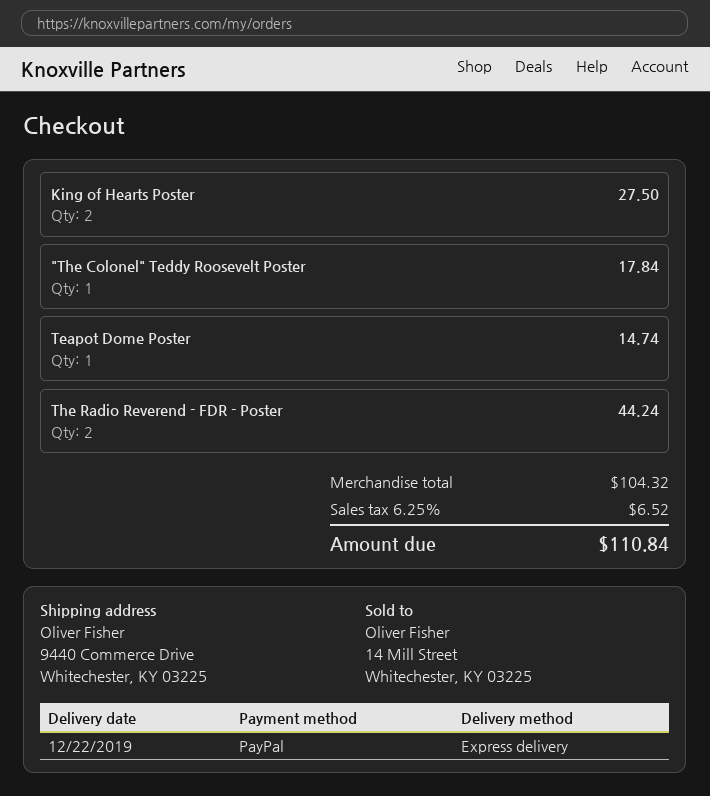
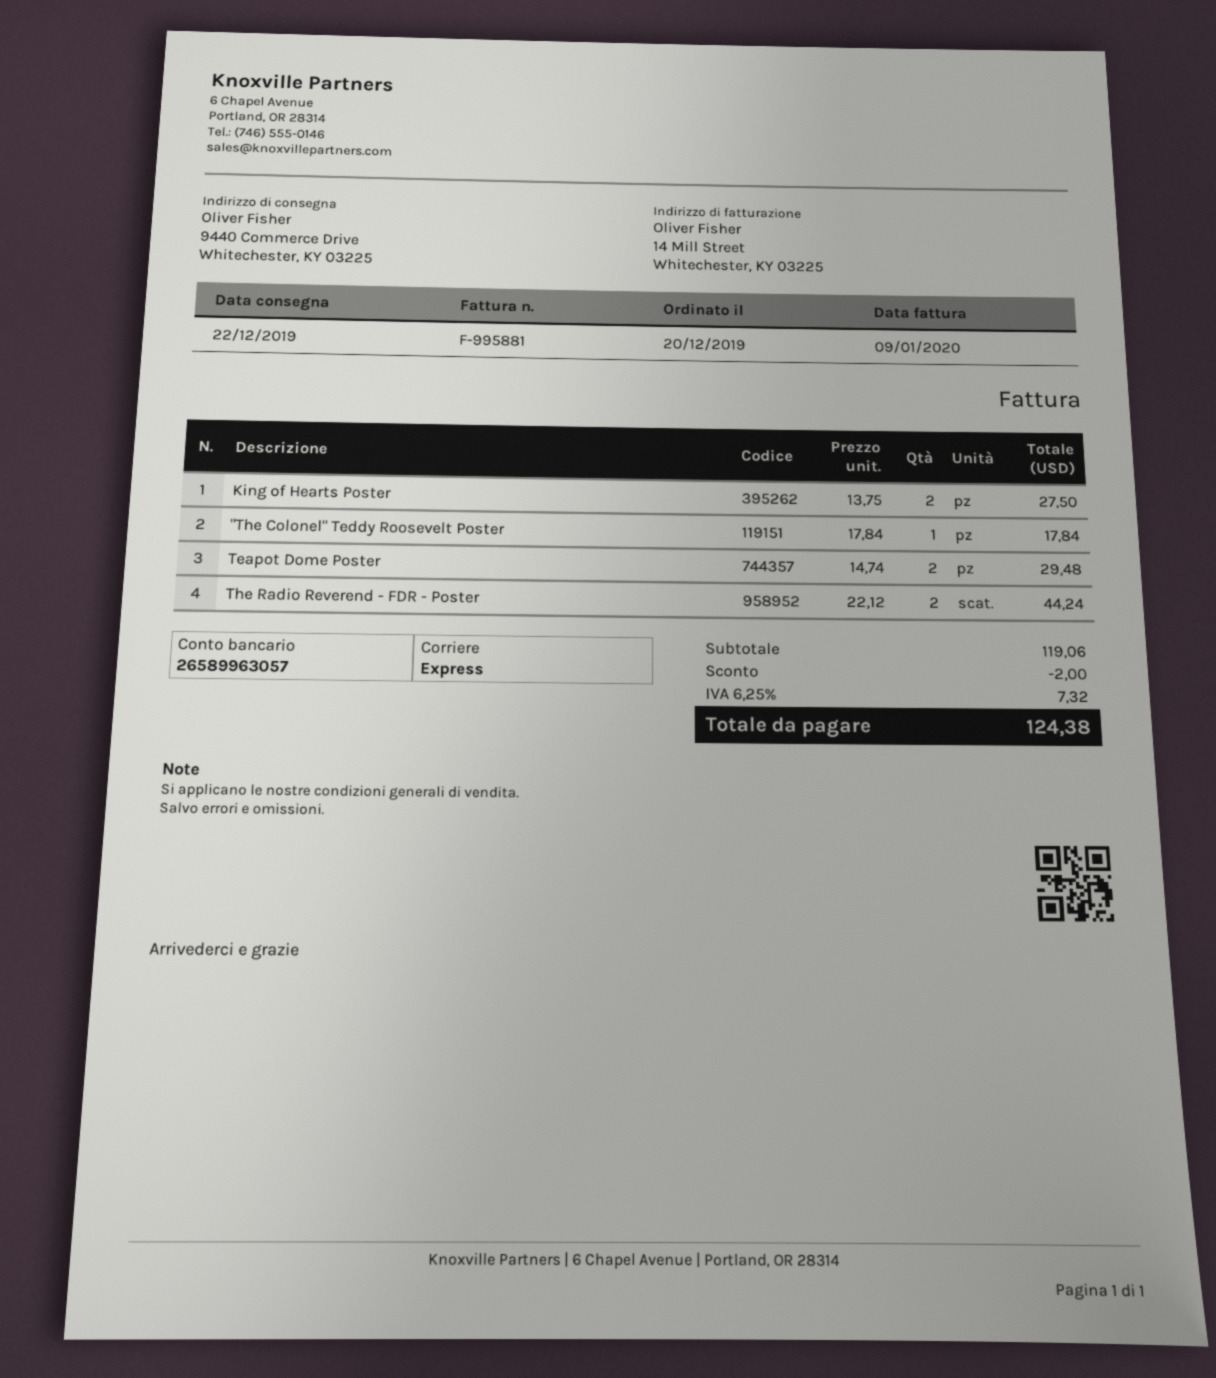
Teapot Dome Poster: 1 for 14.74 -> 2 for 29.48
subtotal: 104.32 -> 119.06
discount: none -> 2.00
tax: 6.25% = 6.52 -> 6.25% = 7.32
total: 110.84 -> 124.38

